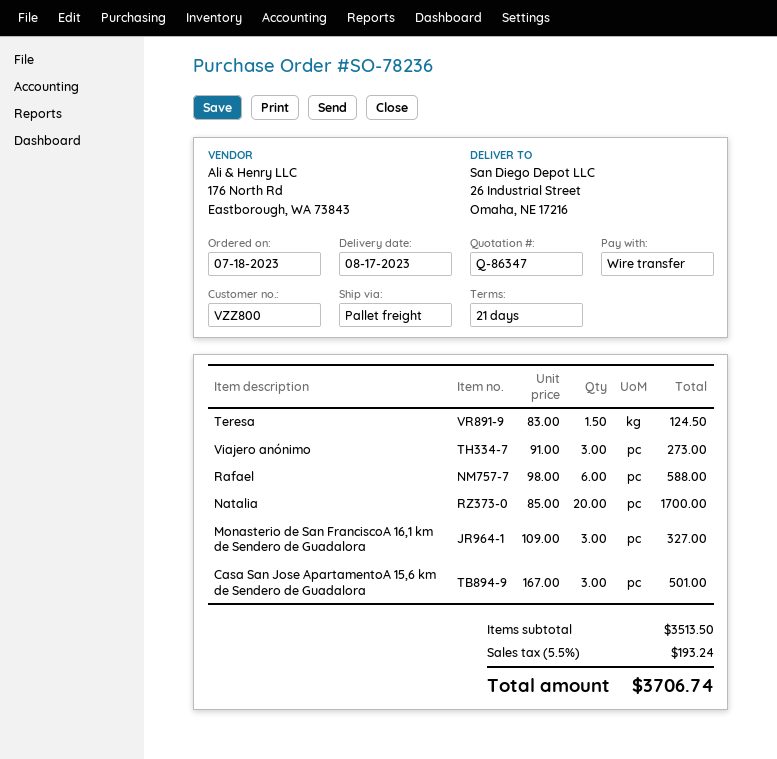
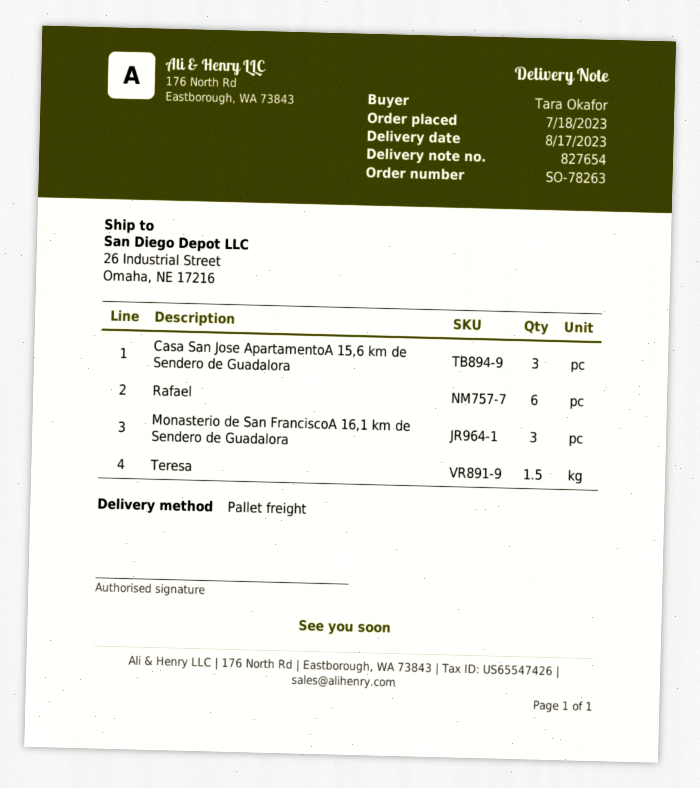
order number: SO-78236 -> SO-78263
Viajero anónimo: 3 -> none
Natalia: 20 -> none

